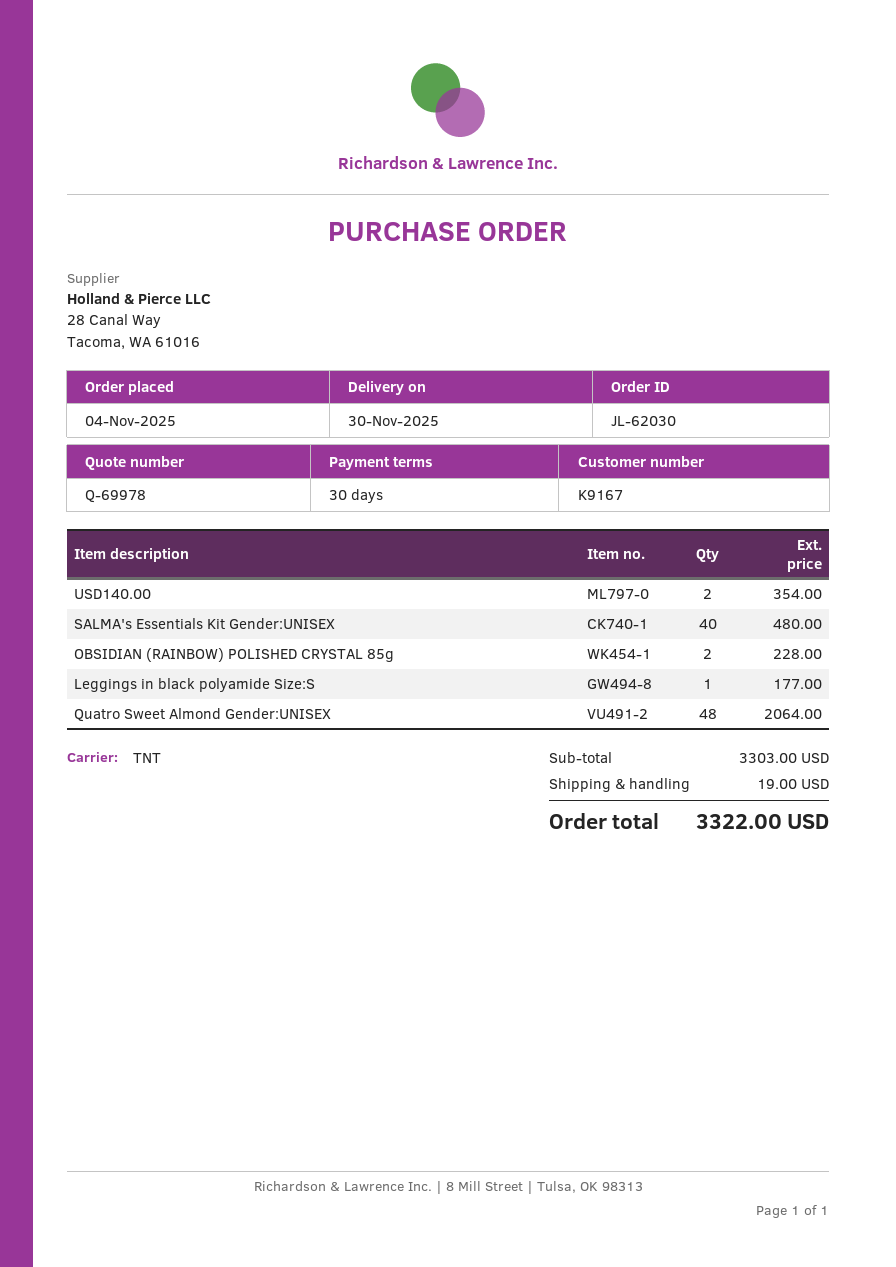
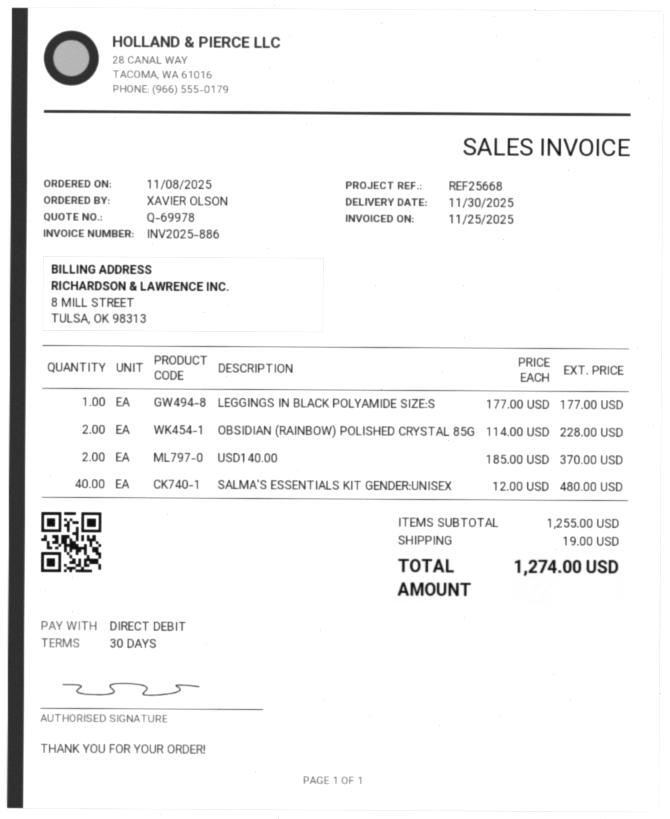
order date: 2025-11-04 -> 2025-11-08
USD140.00: 2 for 354.00 -> 2 for 370.00
Quatro Sweet Almond Gender:UNISEX: 48 for 2064.00 -> none
subtotal: 3303.00 -> 1255.00
total: 3322.00 -> 1274.00

